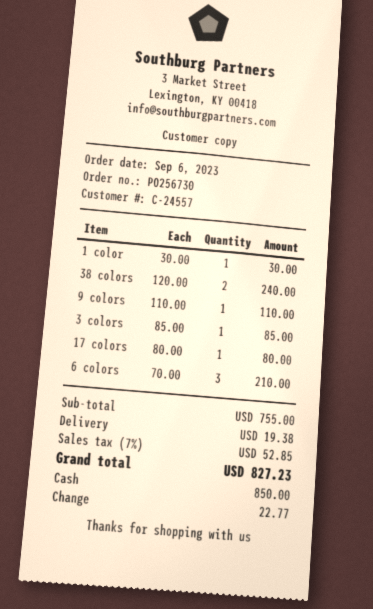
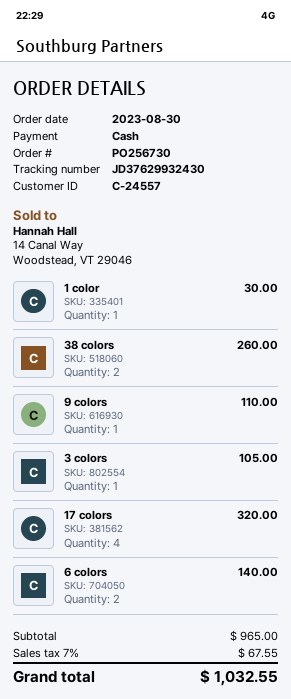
order date: 2023-09-06 -> 2023-08-30
38 colors: 2 for 240.00 -> 2 for 260.00
3 colors: 1 for 85.00 -> 1 for 105.00
17 colors: 1 for 80.00 -> 4 for 320.00
6 colors: 3 for 210.00 -> 2 for 140.00
subtotal: 755.00 -> 965.00
shipping: 19.38 -> none
tax: 7% = 52.85 -> 7% = 67.55
total: 827.23 -> 1032.55

